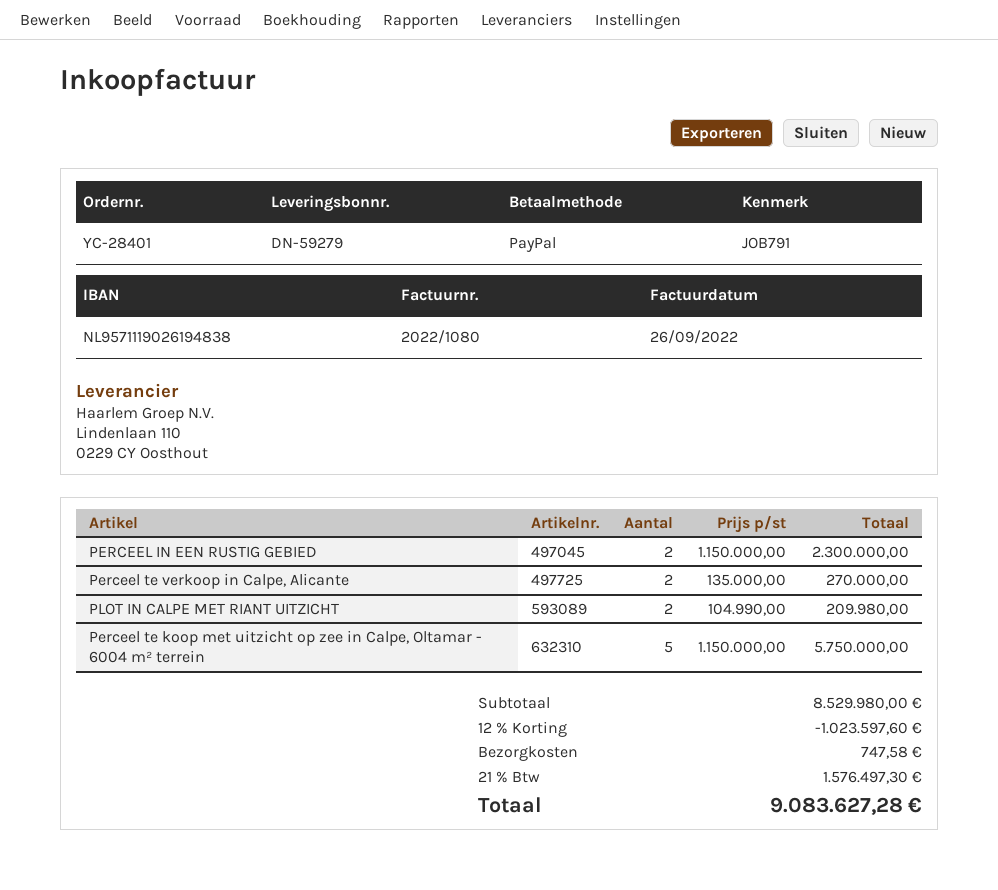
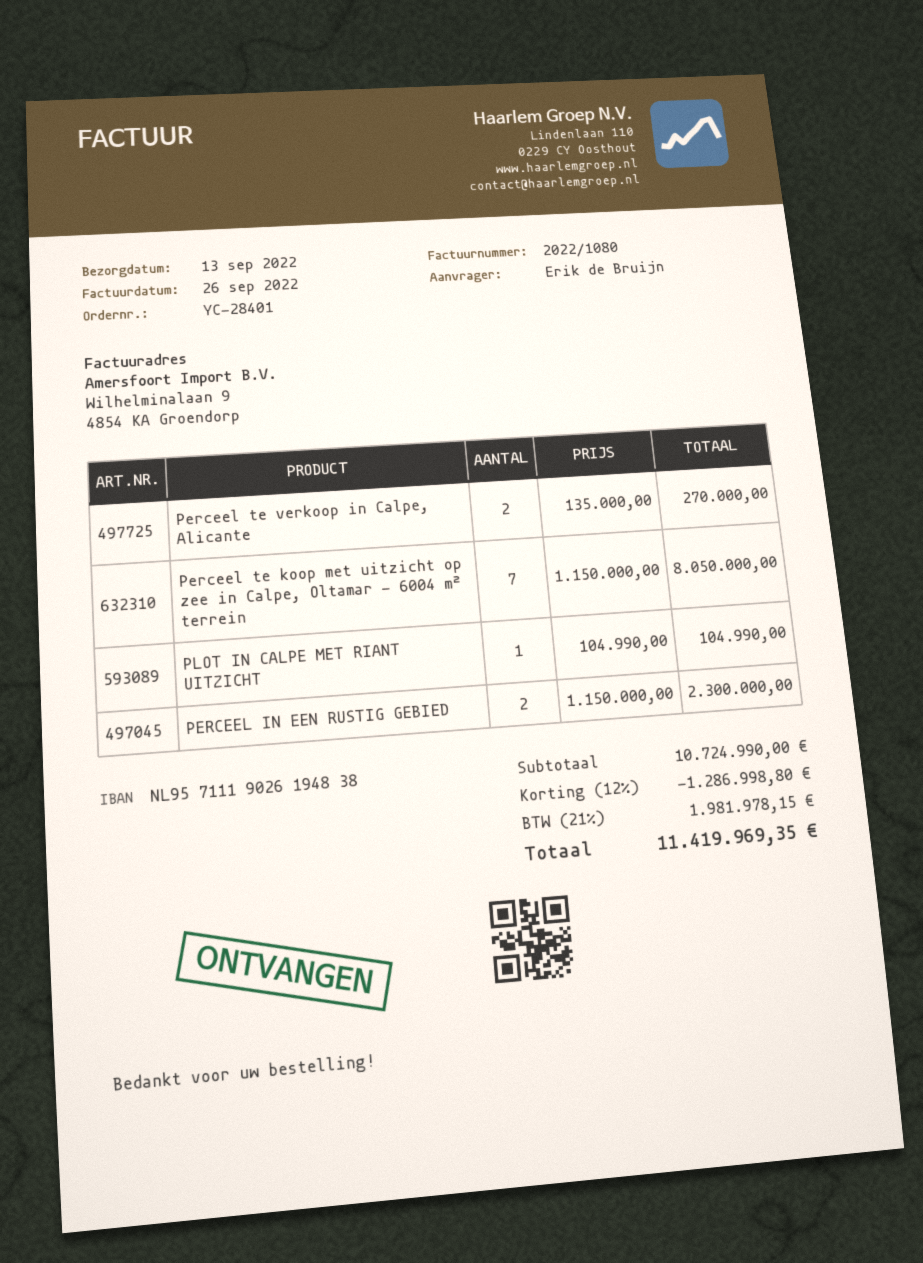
PLOT IN CALPE MET RIANT UITZICHT: 2 x 104990.00 = 209980.00 -> 1 x 104990.00 = 104990.00
Perceel te koop met uitzicht op zee in Calpe, Oltamar - 6004 m² terrein: 5 x 1150000.00 = 5750000.00 -> 7 x 1150000.00 = 8050000.00
subtotal: 8529980.00 -> 10724990.00
discount: 12% = 1023597.60 -> 12% = 1286998.80
shipping: 747.58 -> none
tax: 21% = 1576497.30 -> 21% = 1981978.15
total: 9083627.28 -> 11419969.35

